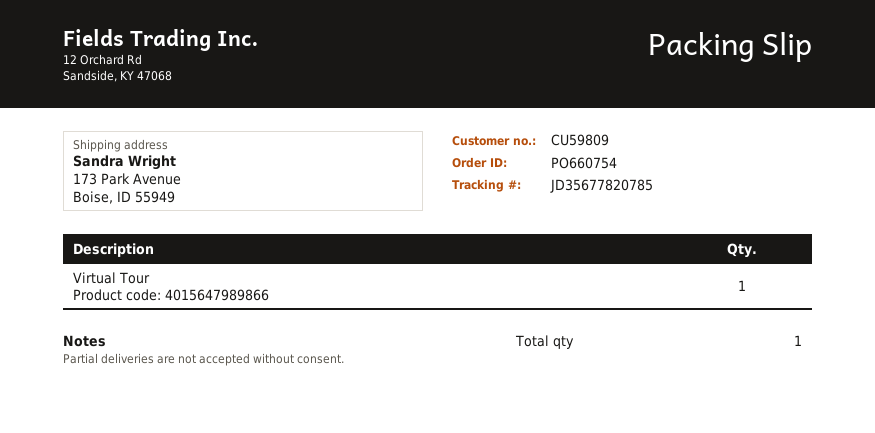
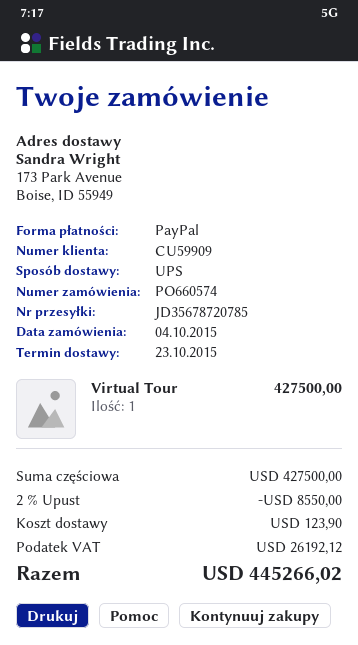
order number: PO660754 -> PO660574
customer number: CU59809 -> CU59909
tracking number: JD35677820785 -> JD35678720785

